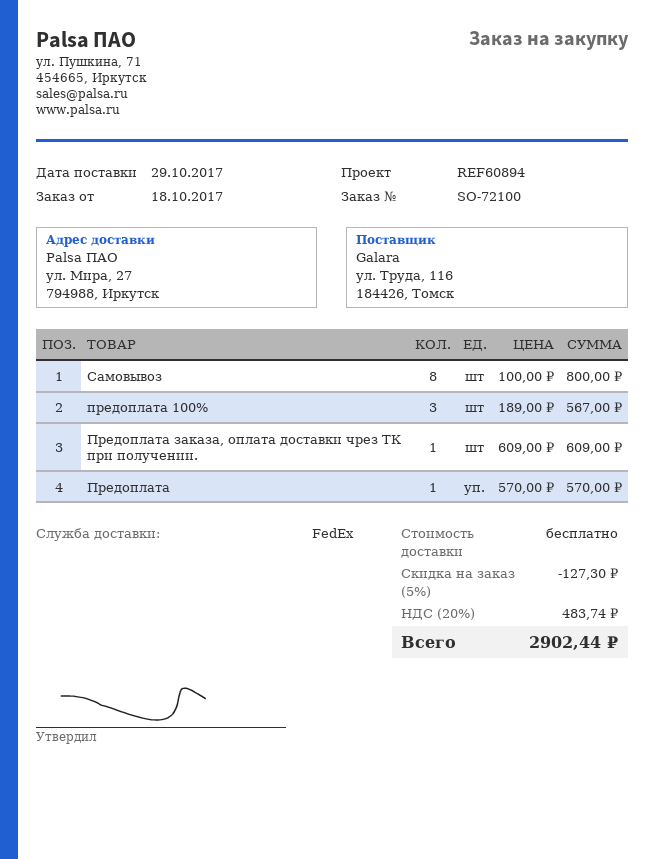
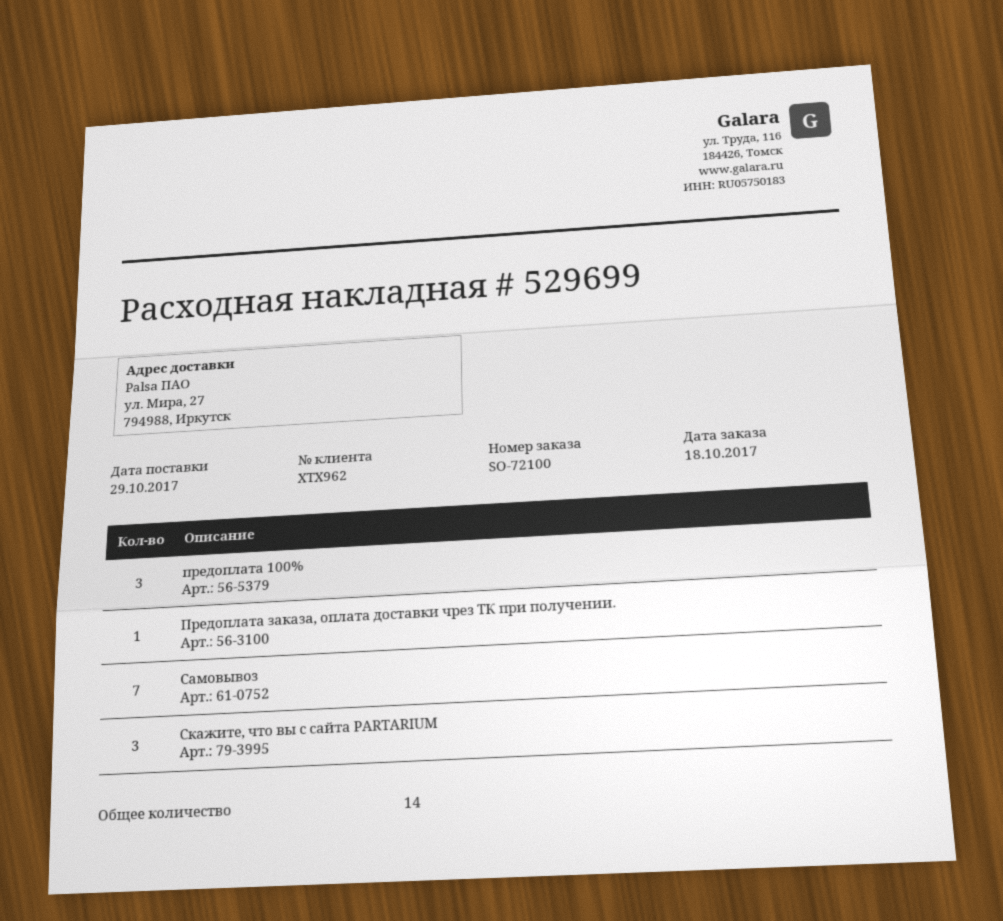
Самовывоз: 8 -> 7
Предоплата: 1 -> none
Скажите, что вы с сайта PARTARIUM: none -> 3

